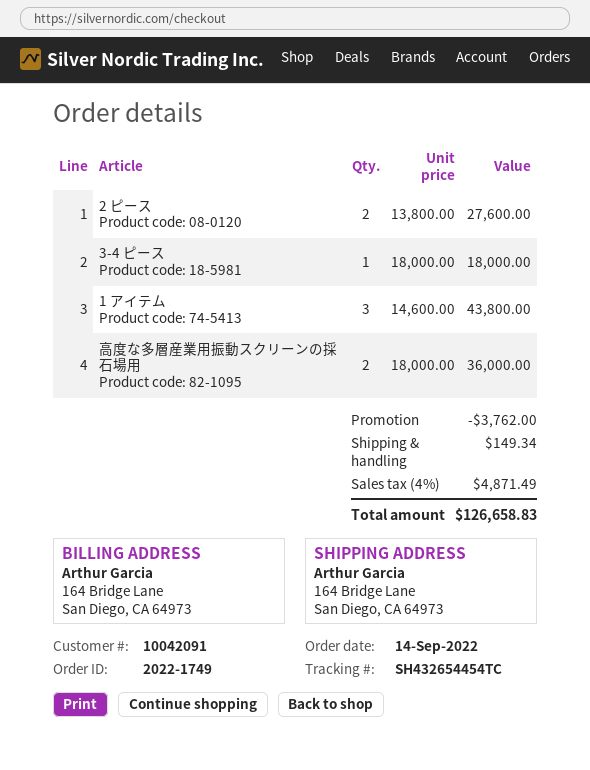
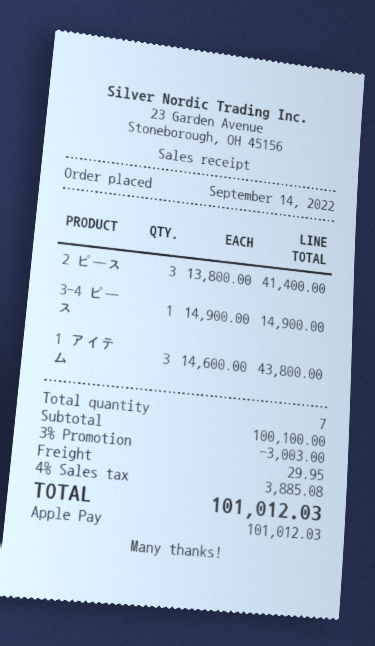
2 ピース: 2 x 13800.00 = 27600.00 -> 3 x 13800.00 = 41400.00
3-4 ピース: 1 x 18000.00 = 18000.00 -> 1 x 14900.00 = 14900.00
高度な多層産業用振動スクリーンの採石場用: 2 x 18000.00 = 36000.00 -> none
discount: 3762.00 -> 3003.00
shipping: 149.34 -> 29.95
tax: 4% = 4871.49 -> 4% = 3885.08
total: 126658.83 -> 101012.03

